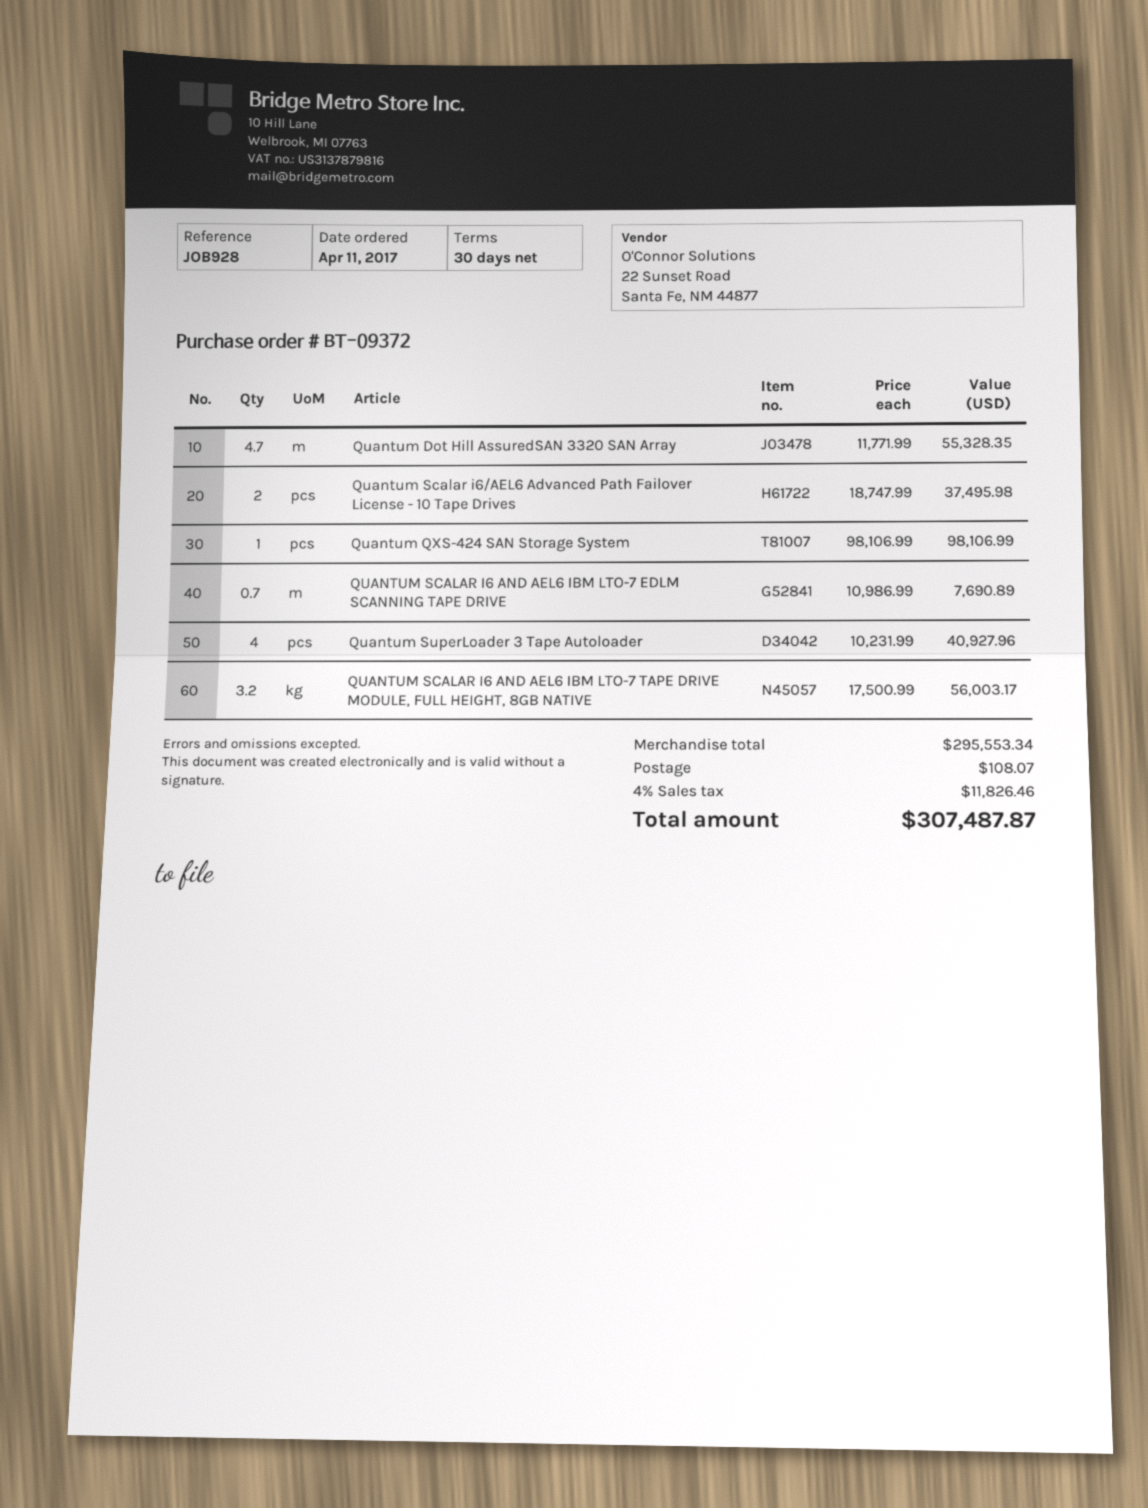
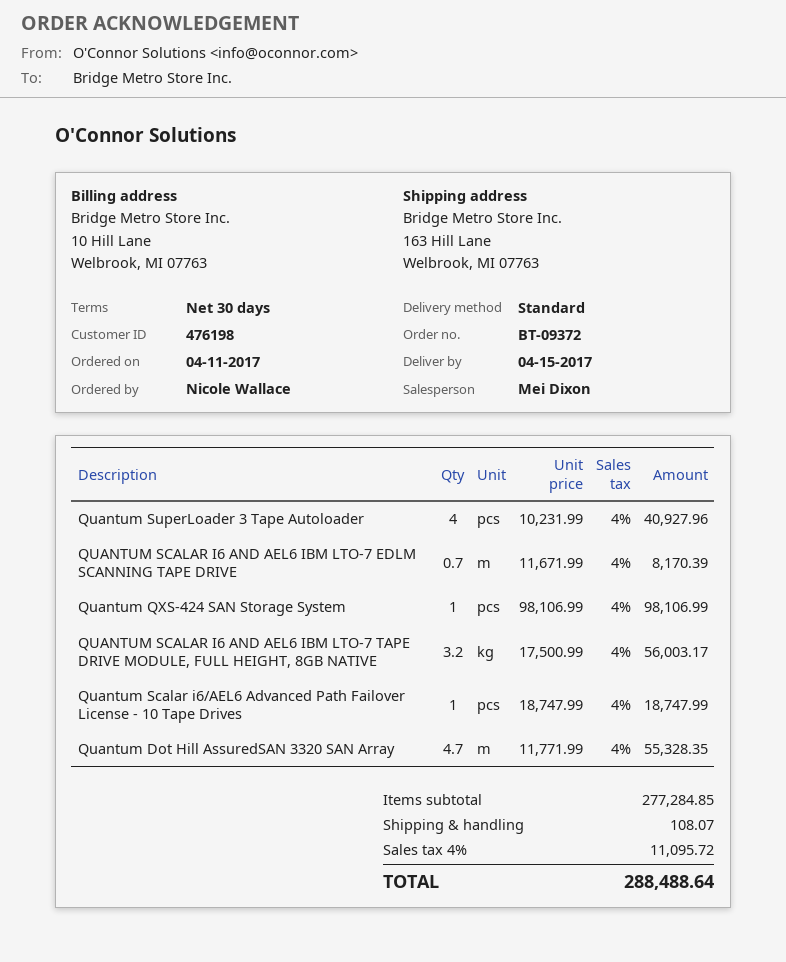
Quantum Scalar i6/AEL6 Advanced Path Failover License - 10 Tape Drives: 2 x 18747.99 = 37495.98 -> 1 x 18747.99 = 18747.99
QUANTUM SCALAR I6 AND AEL6 IBM LTO-7 EDLM SCANNING TAPE DRIVE: 0.7 x 10986.99 = 7690.89 -> 0.7 x 11671.99 = 8170.39
subtotal: 295553.34 -> 277284.85
tax: 4% = 11826.46 -> 4% = 11095.72
total: 307487.87 -> 288488.64

